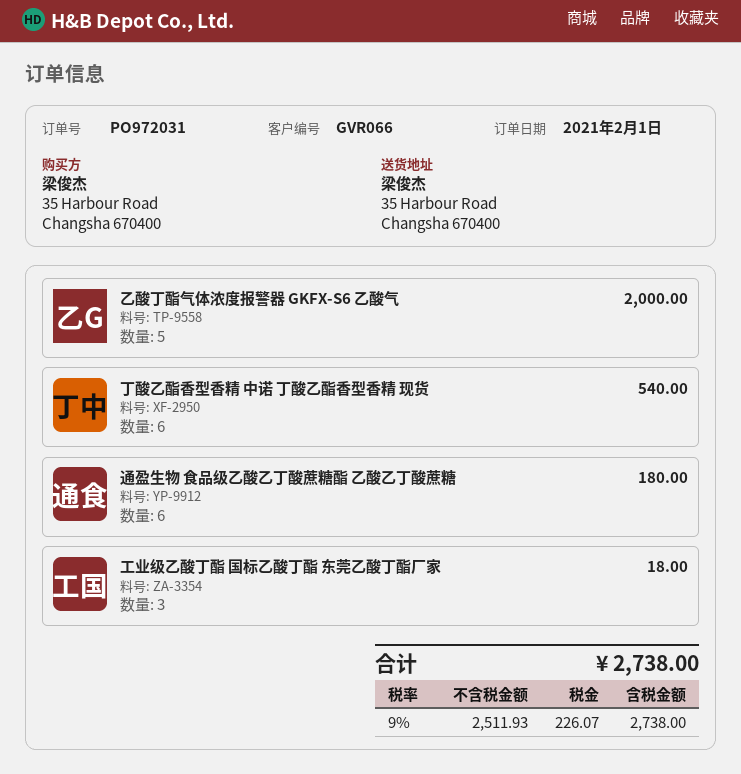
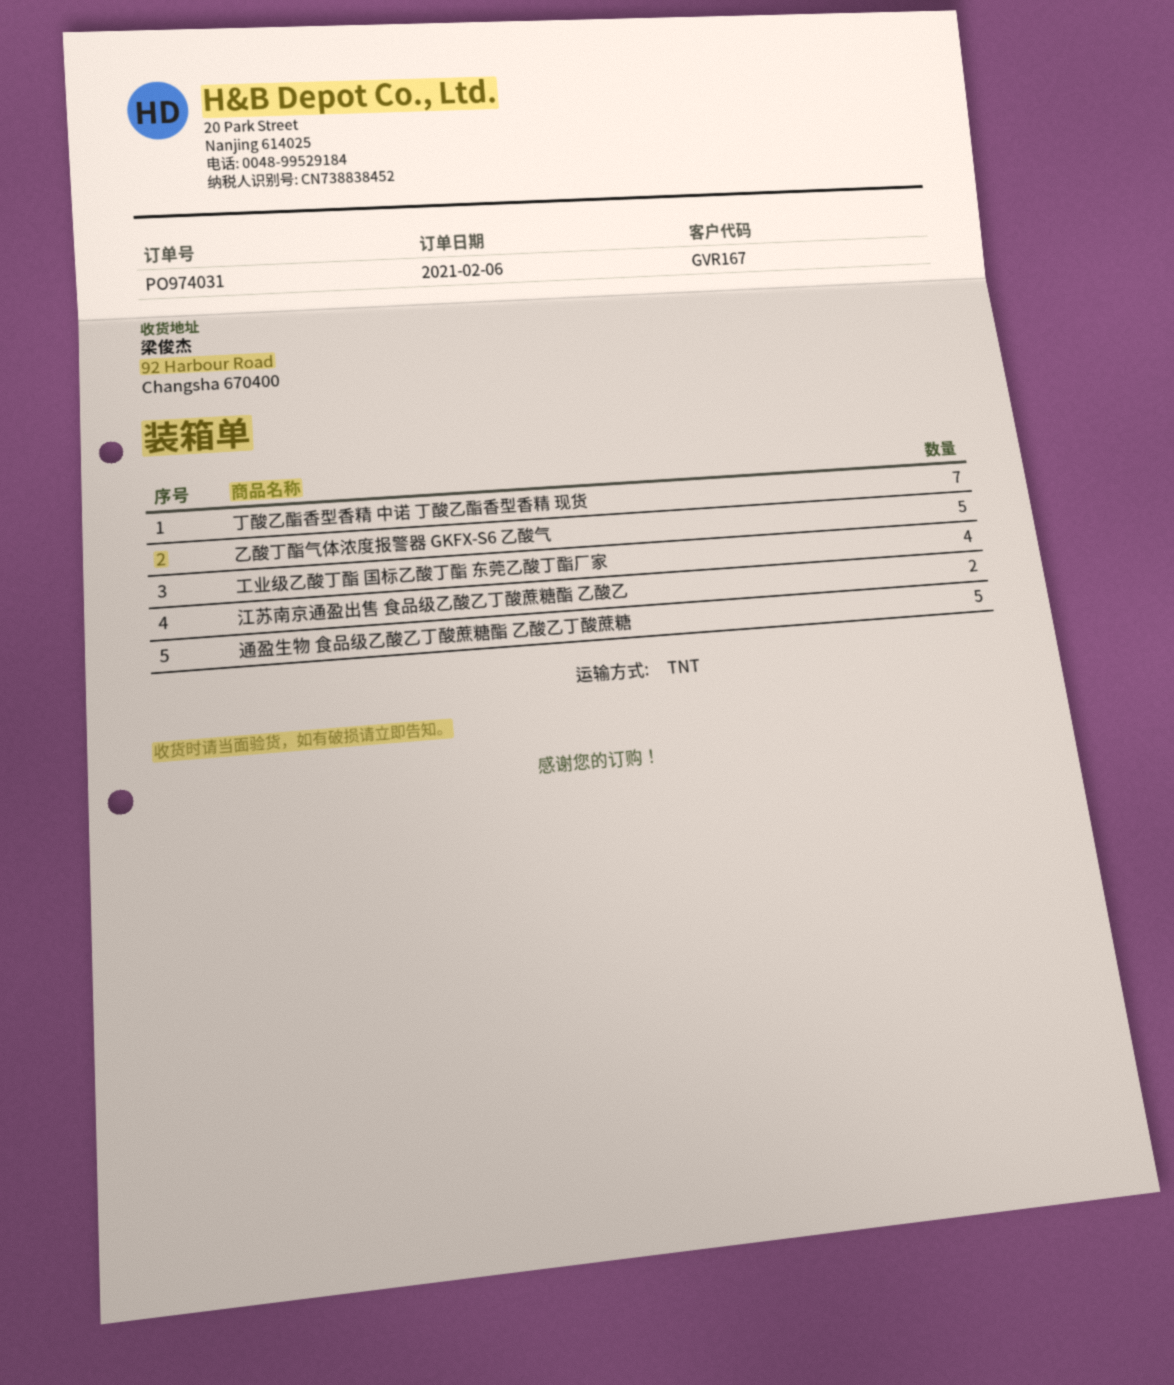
order number: PO972031 -> PO974031
order date: 2021-02-01 -> 2021-02-06
customer number: GVR066 -> GVR167
ship to: 35 Harbour Road, Changsha 670400 -> 92 Harbour Road, Changsha 670400
丁酸乙酯香型香精 中诺 丁酸乙酯香型香精 现货: 6 -> 7
通盈生物 食品级乙酸乙丁酸蔗糖酯 乙酸乙丁酸蔗糖: 6 -> 5
工业级乙酸丁酯 国标乙酸丁酯 东莞乙酸丁酯厂家: 3 -> 4
江苏南京通盈出售 食品级乙酸乙丁酸蔗糖酯 乙酸乙: none -> 2

